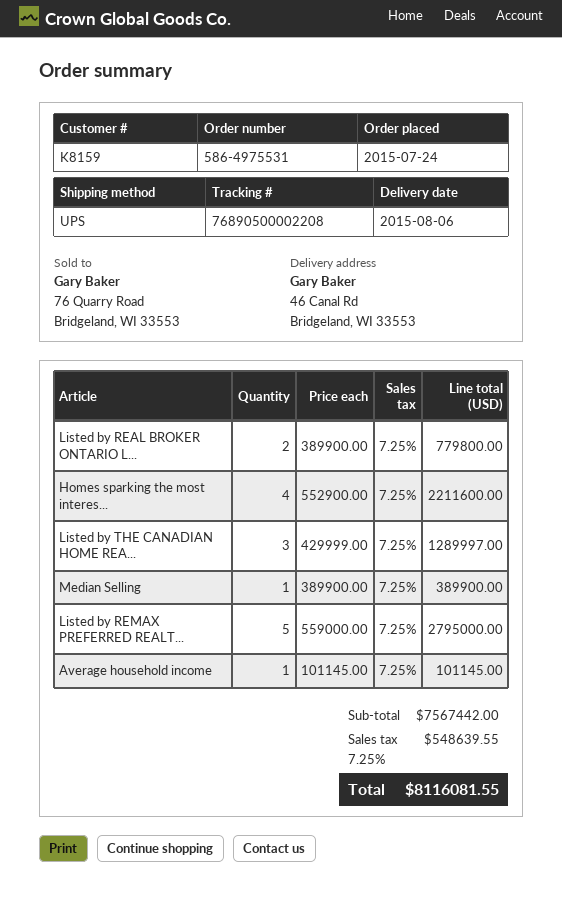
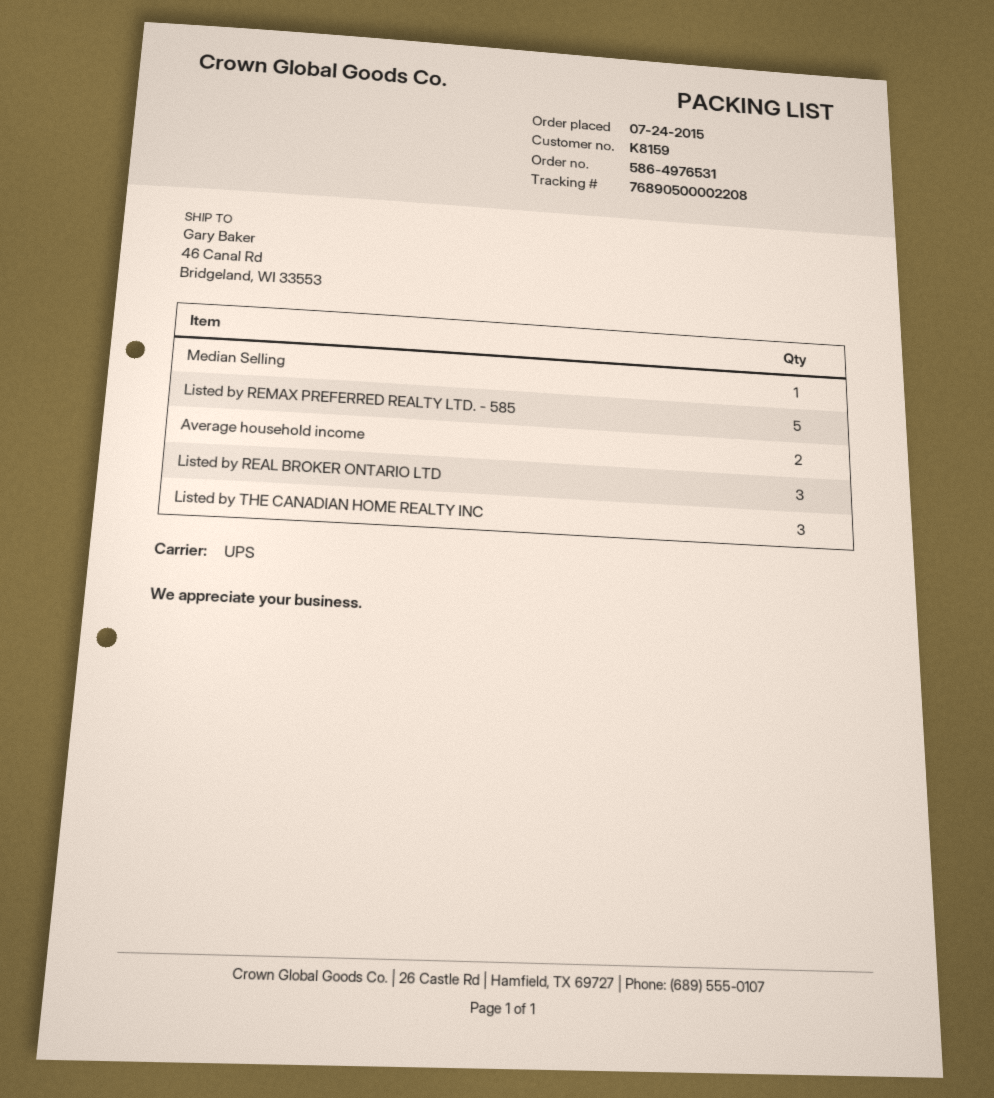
order number: 586-4975531 -> 586-4976531
Listed by REAL BROKER ONTARIO L...: 2 -> 3
Homes sparking the most interes...: 4 -> none
Average household income: 1 -> 2

